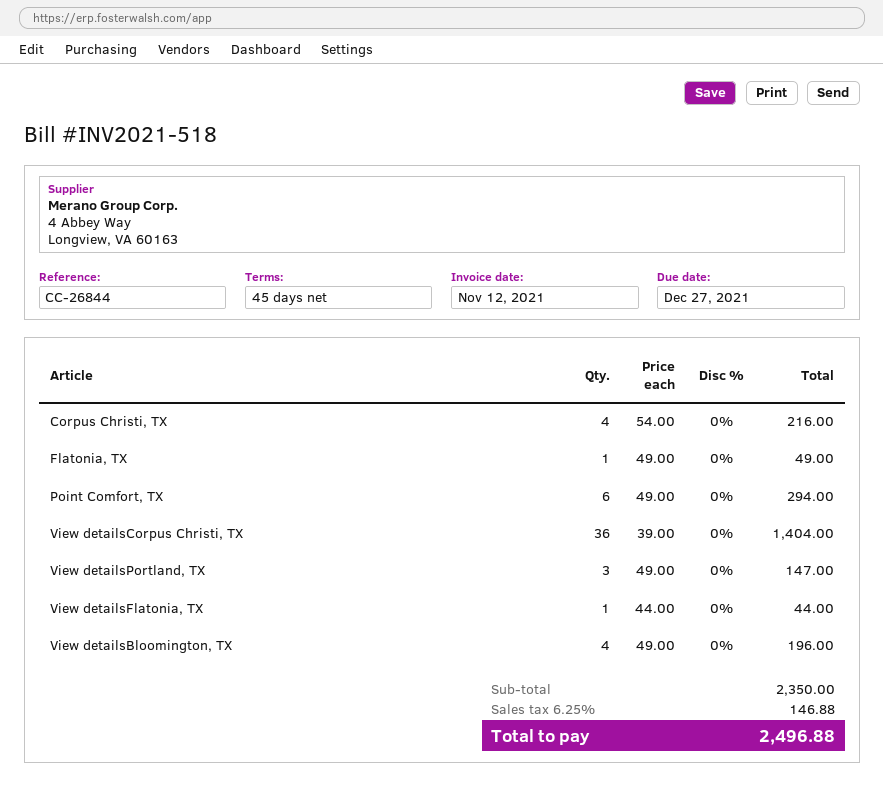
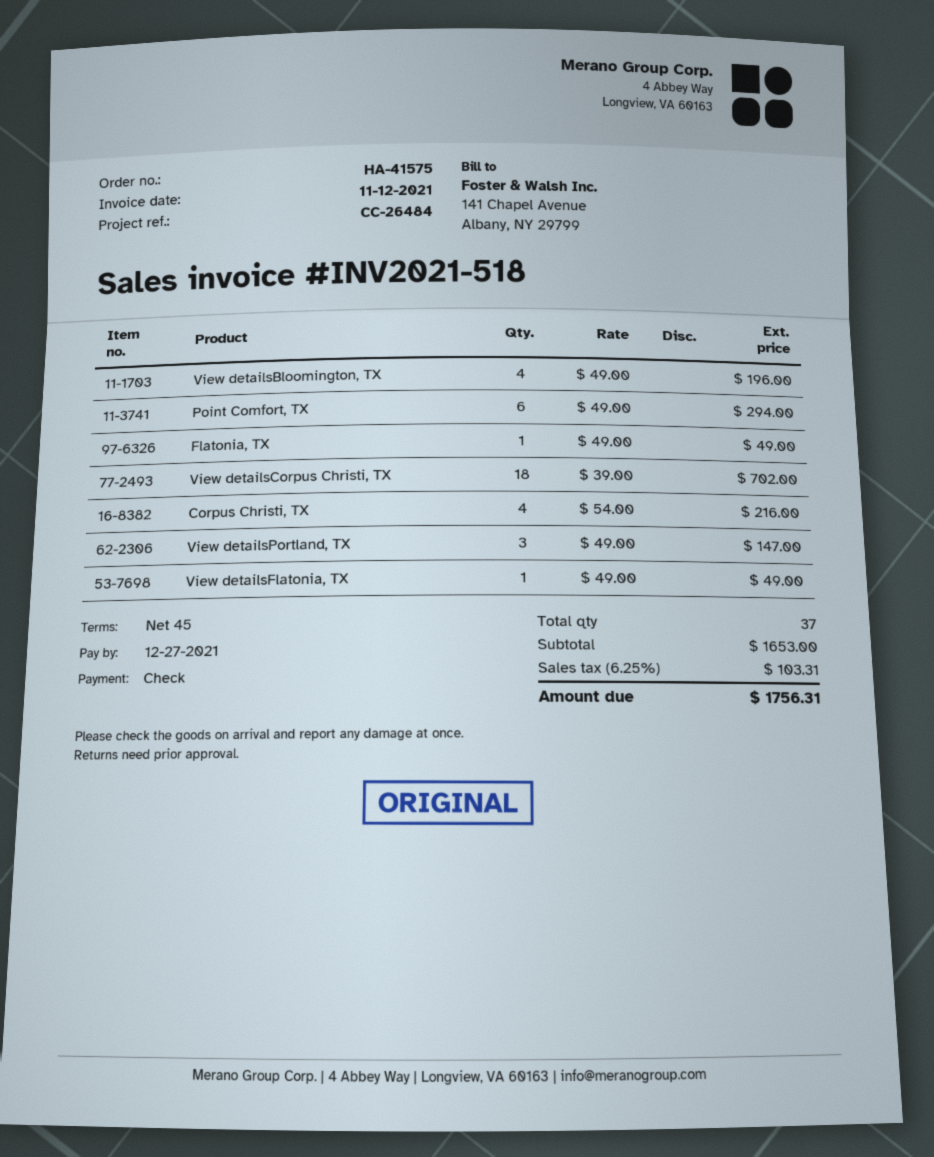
reference: CC-26844 -> CC-26484
View detailsCorpus Christi, TX: 36 x 39.00 = 1404.00 -> 18 x 39.00 = 702.00
View detailsFlatonia, TX: 1 x 44.00 = 44.00 -> 1 x 49.00 = 49.00
subtotal: 2350.00 -> 1653.00
tax: 6.25% = 146.88 -> 6.25% = 103.31
total: 2496.88 -> 1756.31

